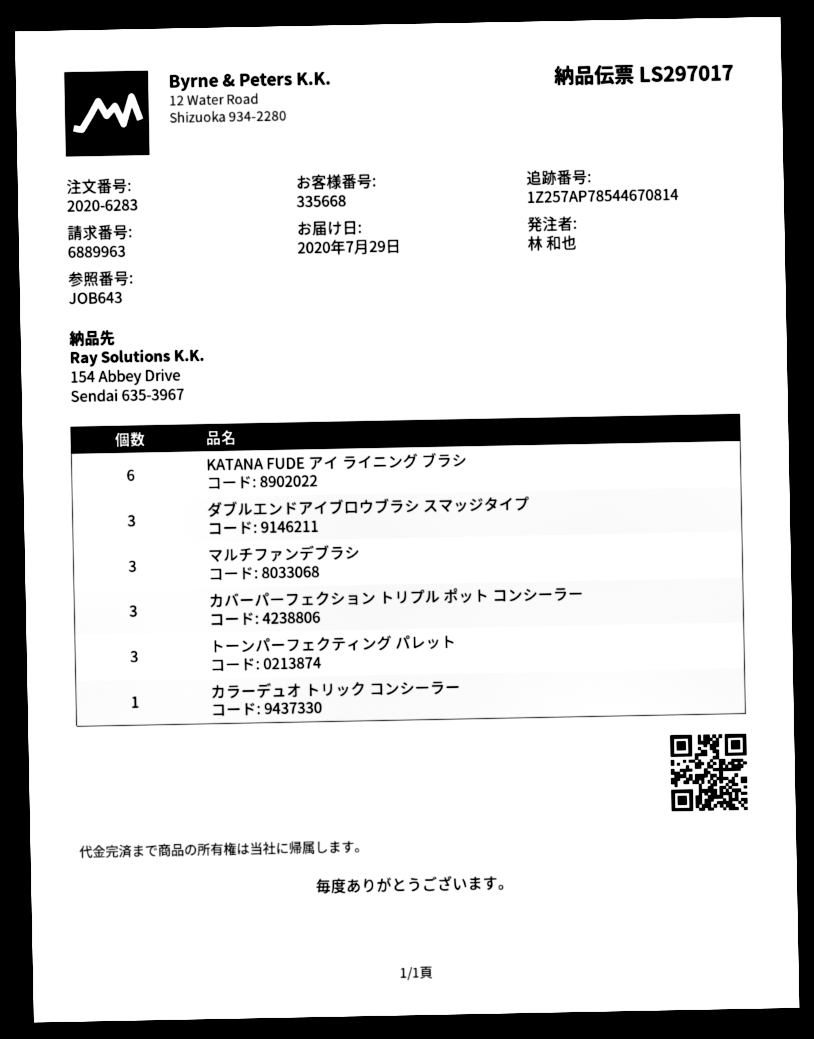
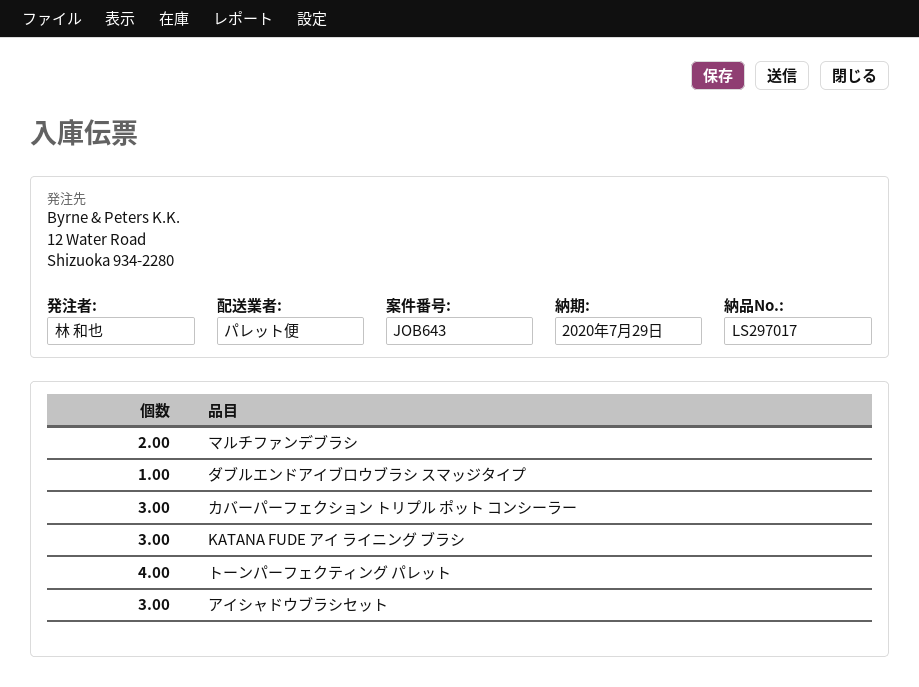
KATANA FUDE アイ ライニング ブラシ: 6 -> 3
ダブルエンドアイブロウブラシ スマッジタイプ: 3 -> 1
マルチファンデブラシ: 3 -> 2
トーンパーフェクティング パレット: 3 -> 4
カラーデュオ トリック コンシーラー: 1 -> none
アイシャドウブラシセット: none -> 3

